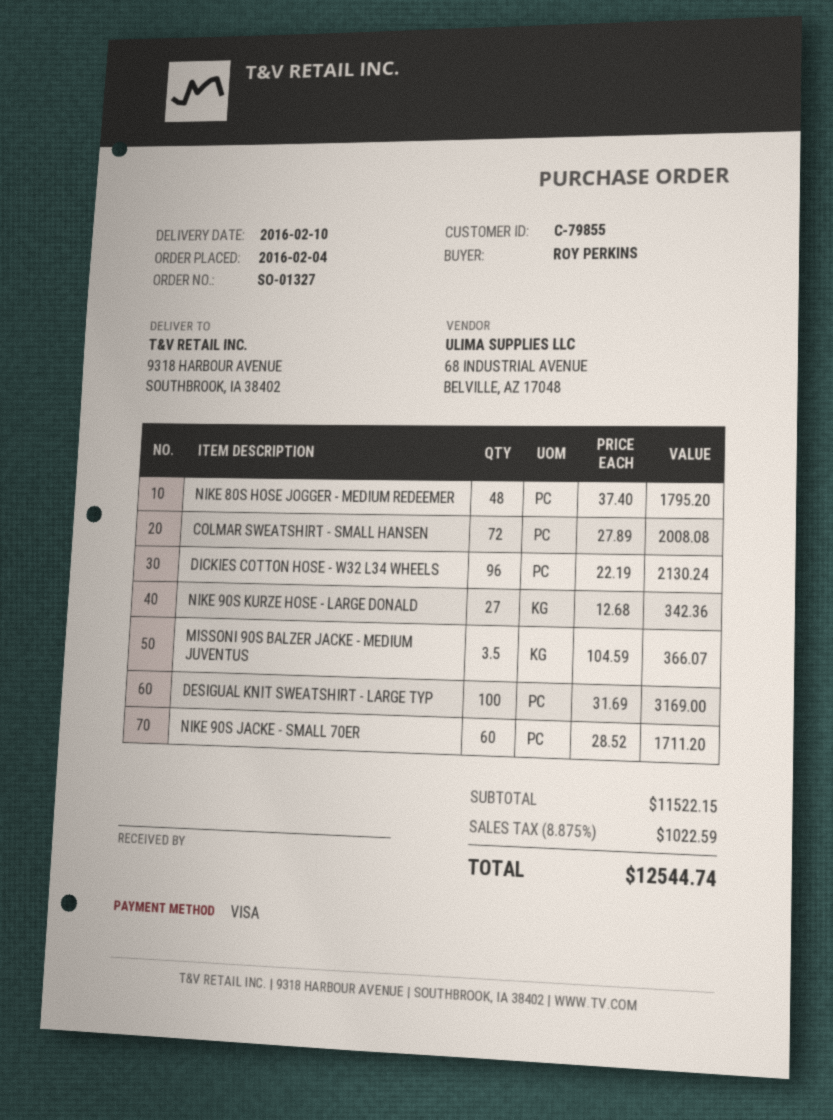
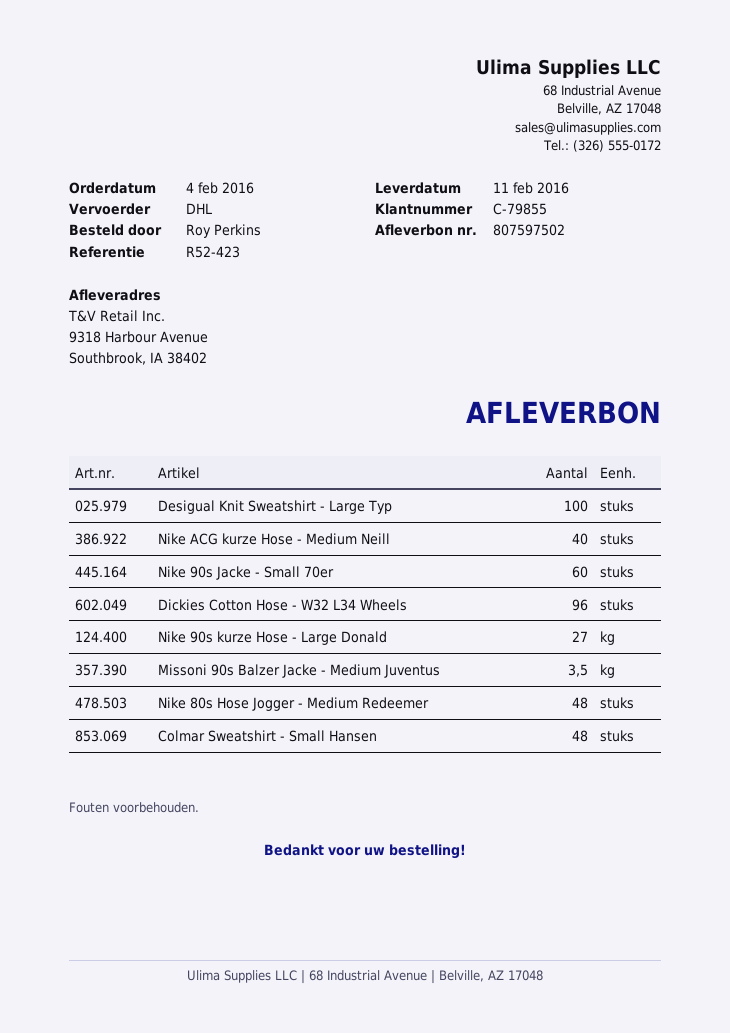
delivery date: 2016-02-10 -> 2016-02-11
COLMAR SWEATSHIRT - SMALL HANSEN: 72 -> 48
Nike ACG kurze Hose - Medium Neill: none -> 40

